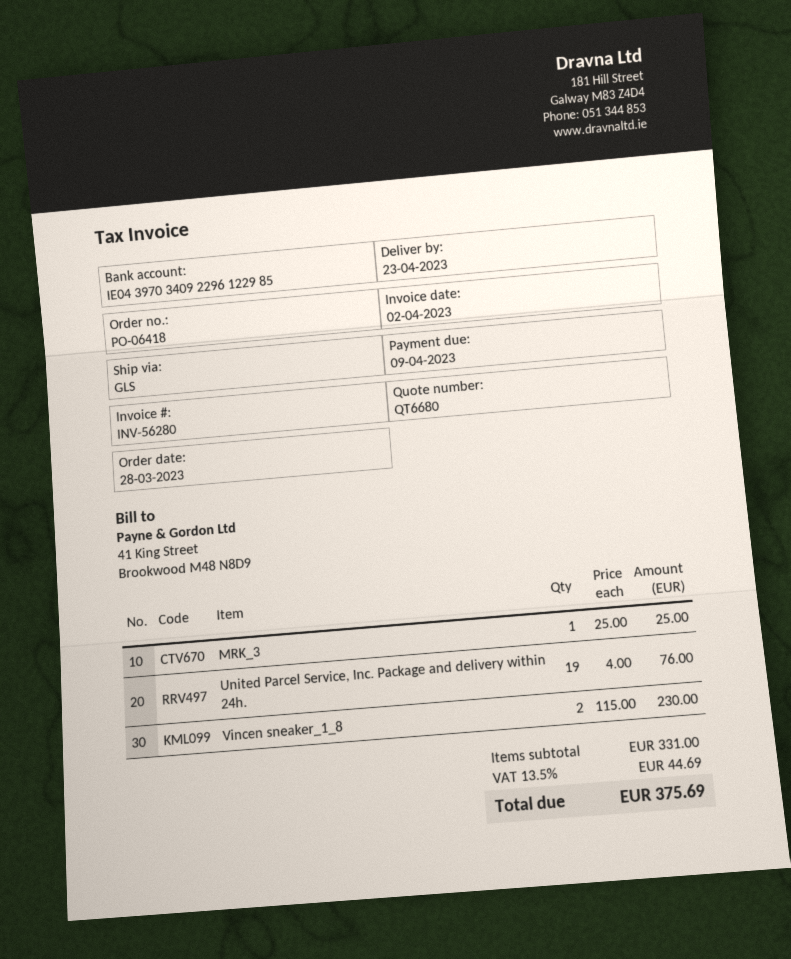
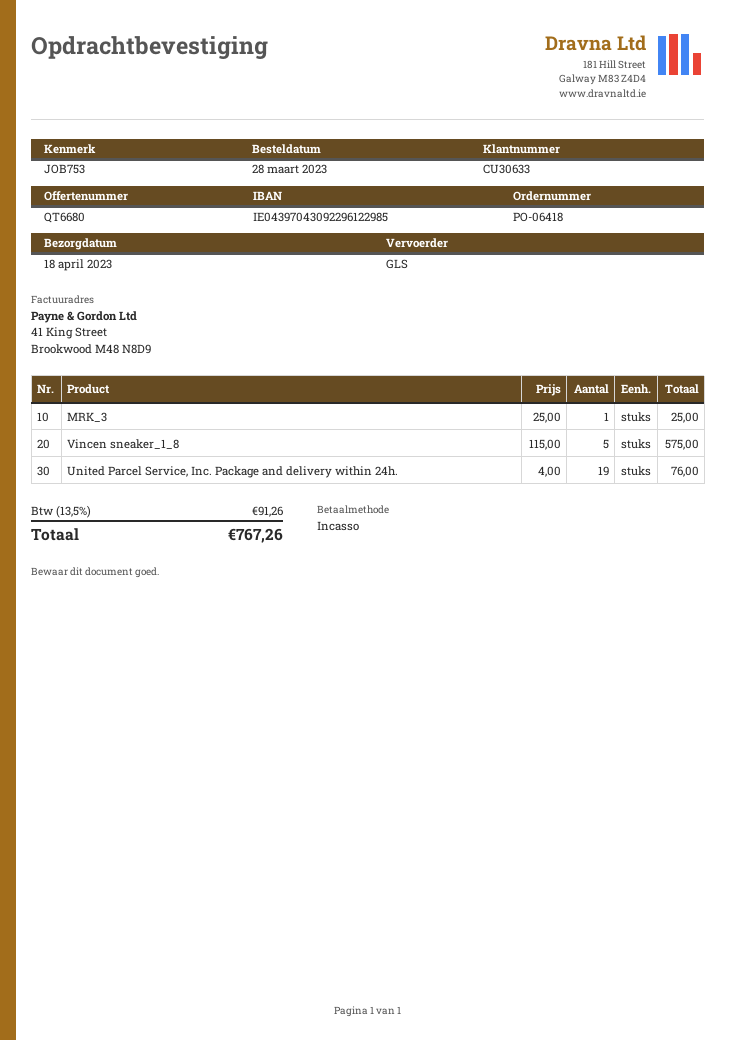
delivery date: 2023-04-23 -> 2023-04-18
bank account: IE04397034092296122985 -> IE04397043092296122985
Vincen sneaker_1_8: 2 x 115.00 = 230.00 -> 5 x 115.00 = 575.00
tax: 13.5% = 44.69 -> 13.5% = 91.26
total: 375.69 -> 767.26

